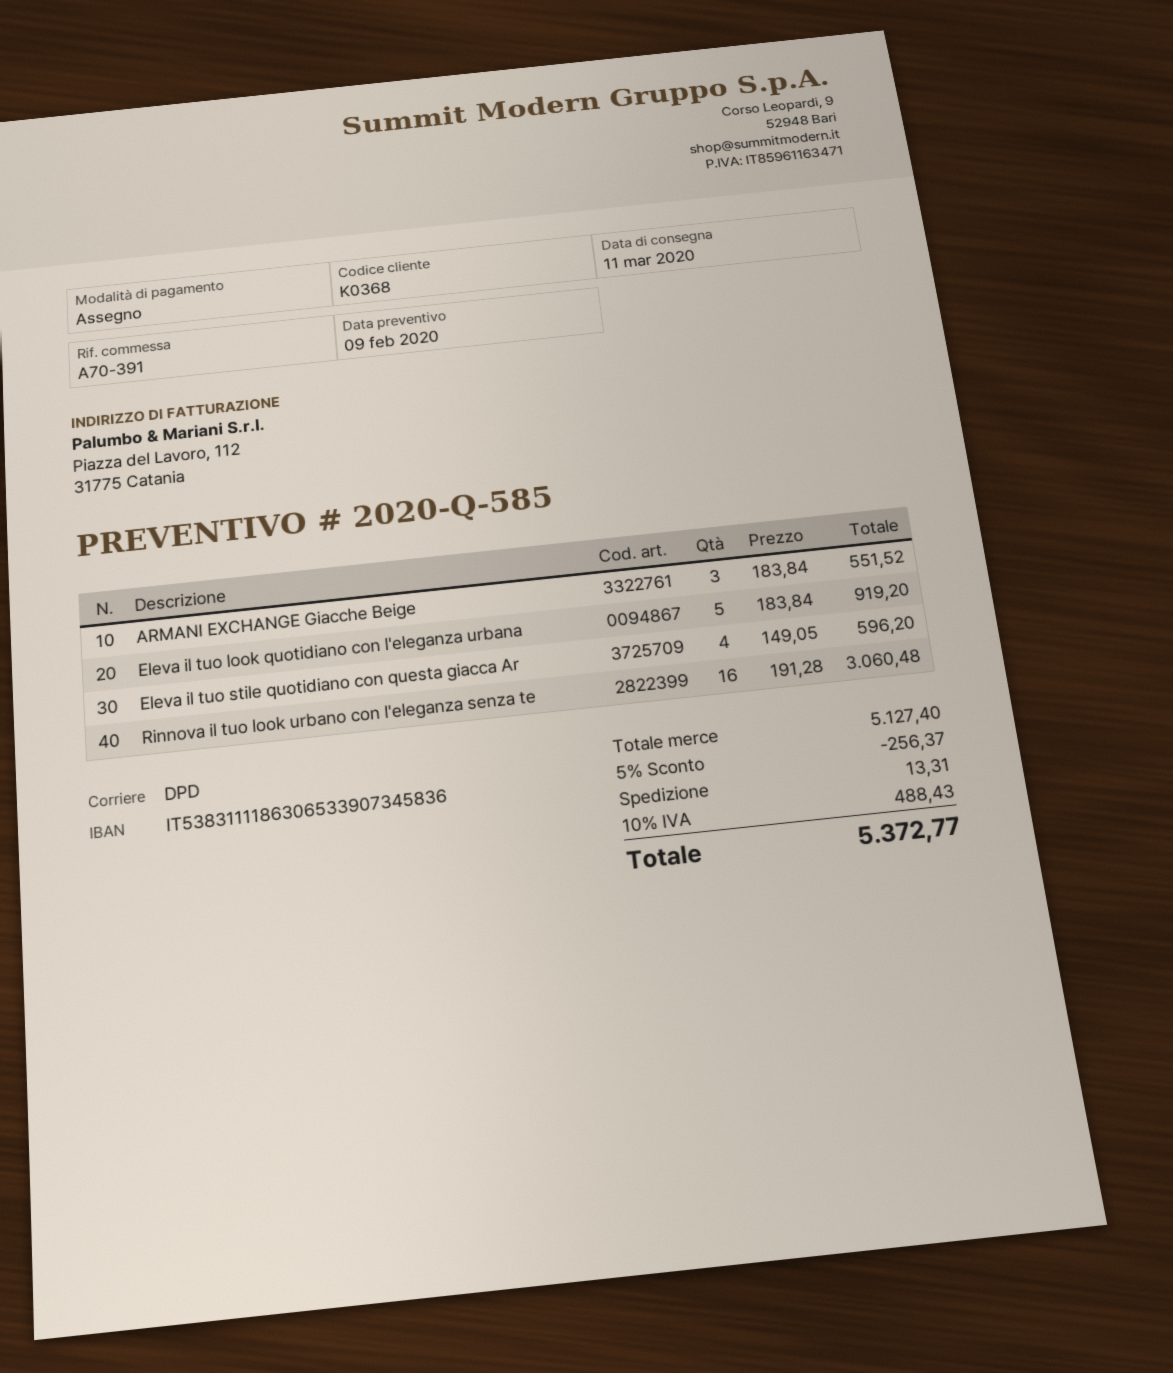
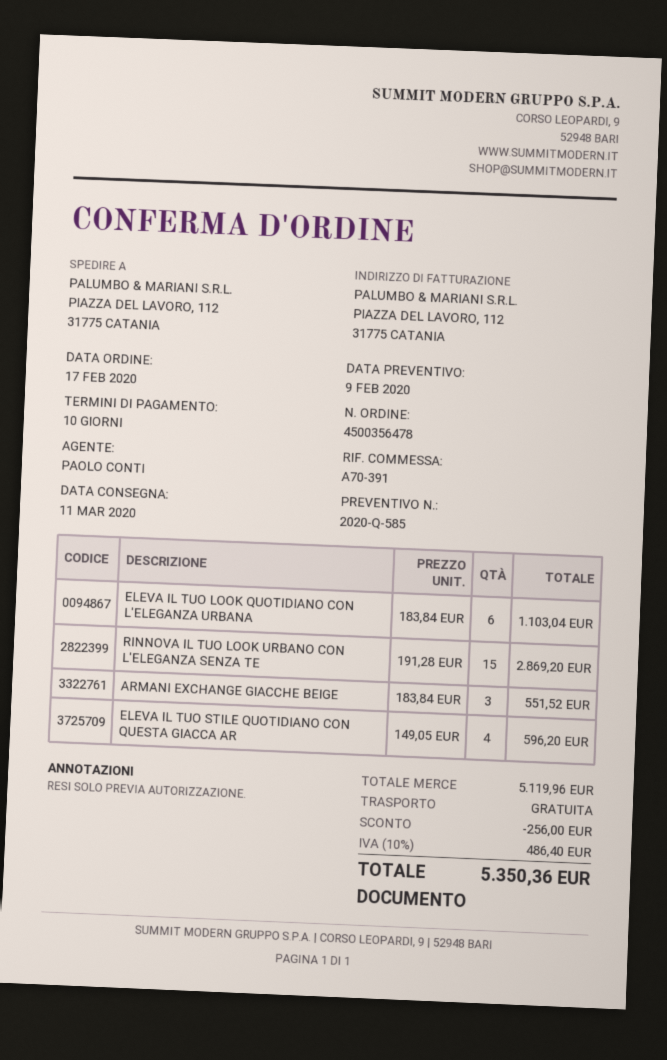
Eleva il tuo look quotidiano con l'eleganza urbana: 5 x 183.84 = 919.20 -> 6 x 183.84 = 1103.04
Rinnova il tuo look urbano con l'eleganza senza te: 16 x 191.28 = 3060.48 -> 15 x 191.28 = 2869.20
subtotal: 5127.40 -> 5119.96
discount: 256.37 -> 256.00
shipping: 13.31 -> 0.00
tax: 10% = 488.43 -> 10% = 486.40
total: 5372.77 -> 5350.36

